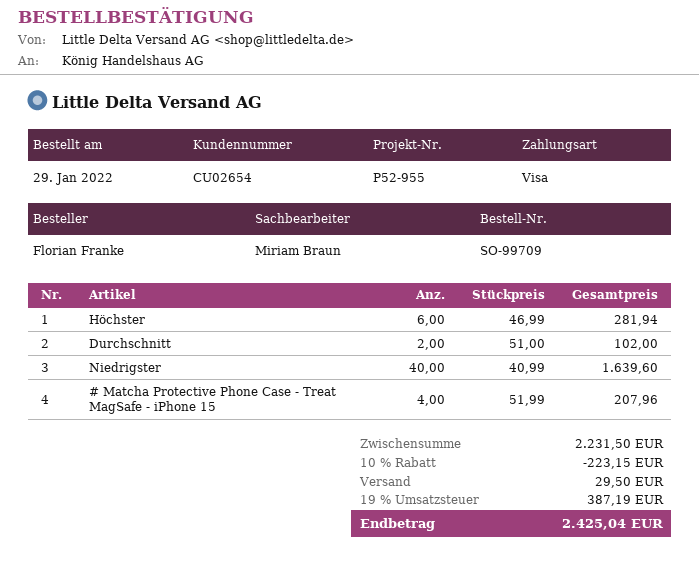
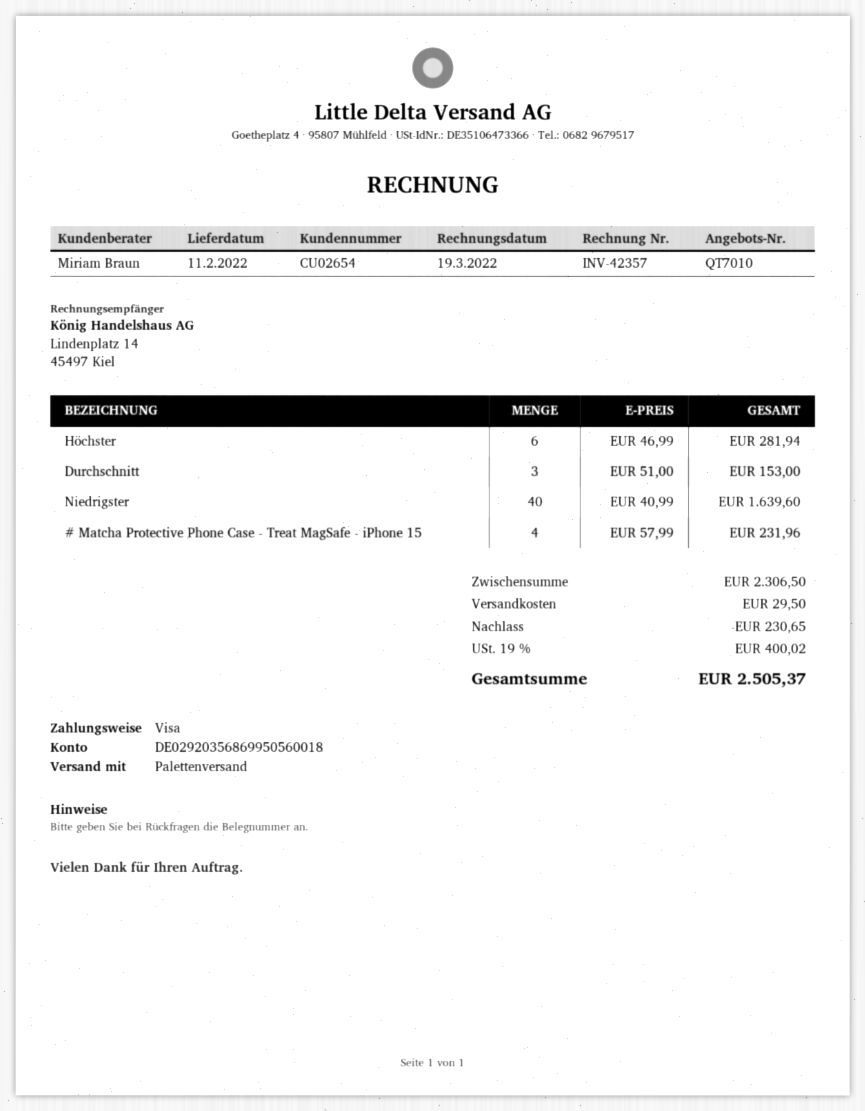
Durchschnitt: 2 x 51.00 = 102.00 -> 3 x 51.00 = 153.00
# Matcha Protective Phone Case - Treat MagSafe - iPhone 15: 4 x 51.99 = 207.96 -> 4 x 57.99 = 231.96
subtotal: 2231.50 -> 2306.50
discount: 223.15 -> 230.65
tax: 19% = 387.19 -> 19% = 400.02
total: 2425.04 -> 2505.37

